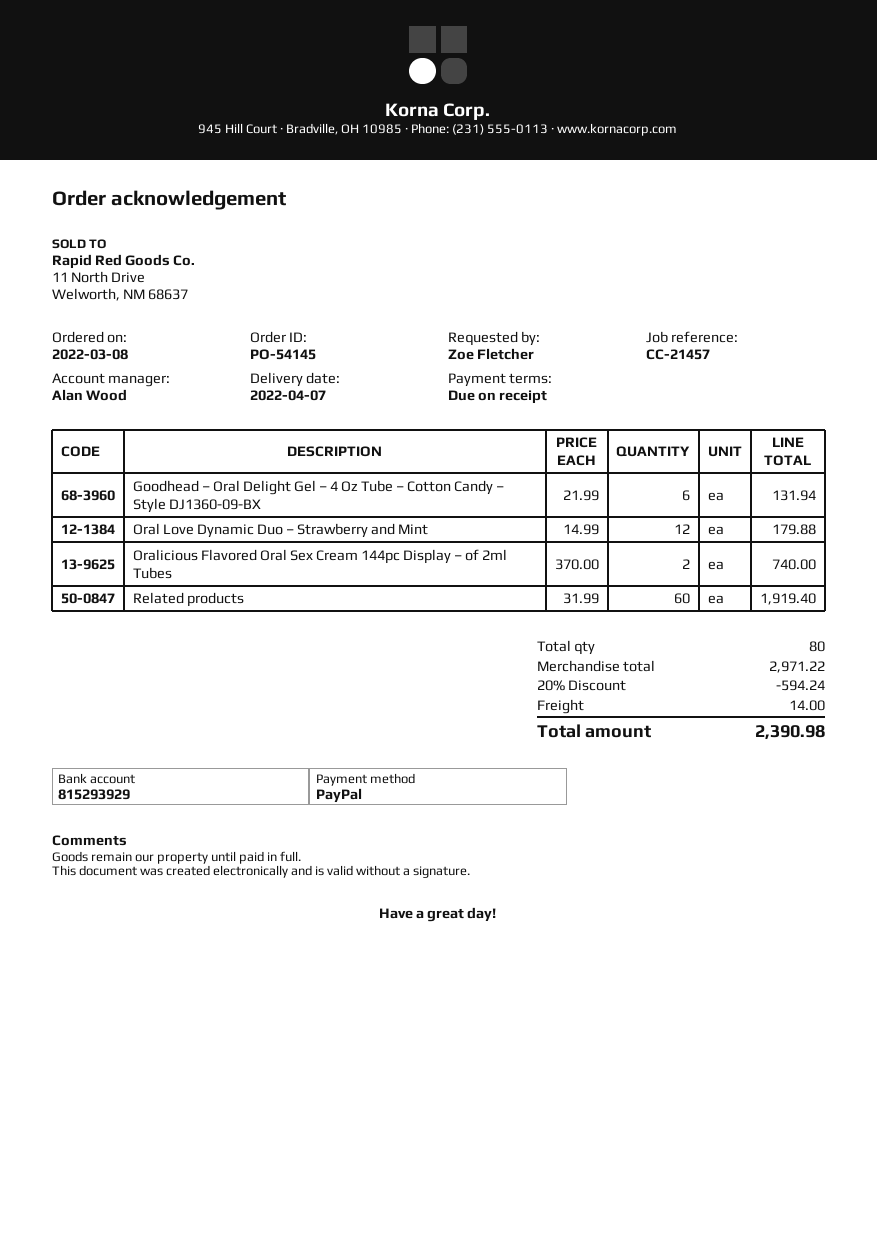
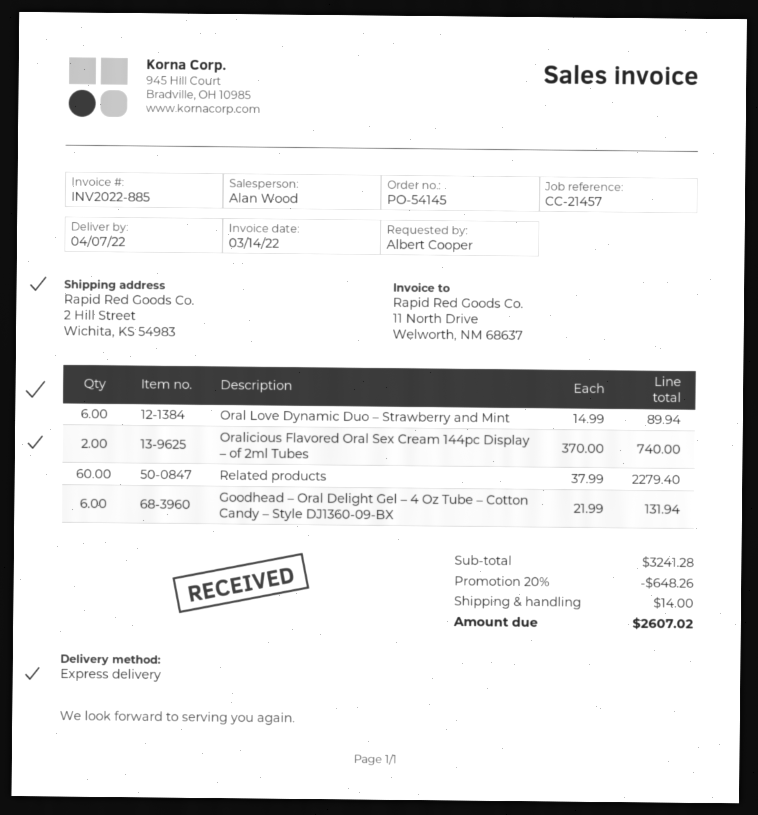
ordered by: Zoe Fletcher -> Albert Cooper
Oral Love Dynamic Duo – Strawberry and Mint: 12 x 14.99 = 179.88 -> 6 x 14.99 = 89.94
Related products: 60 x 31.99 = 1919.40 -> 60 x 37.99 = 2279.40
subtotal: 2971.22 -> 3241.28
discount: 20% = 594.24 -> 20% = 648.26
total: 2390.98 -> 2607.02

